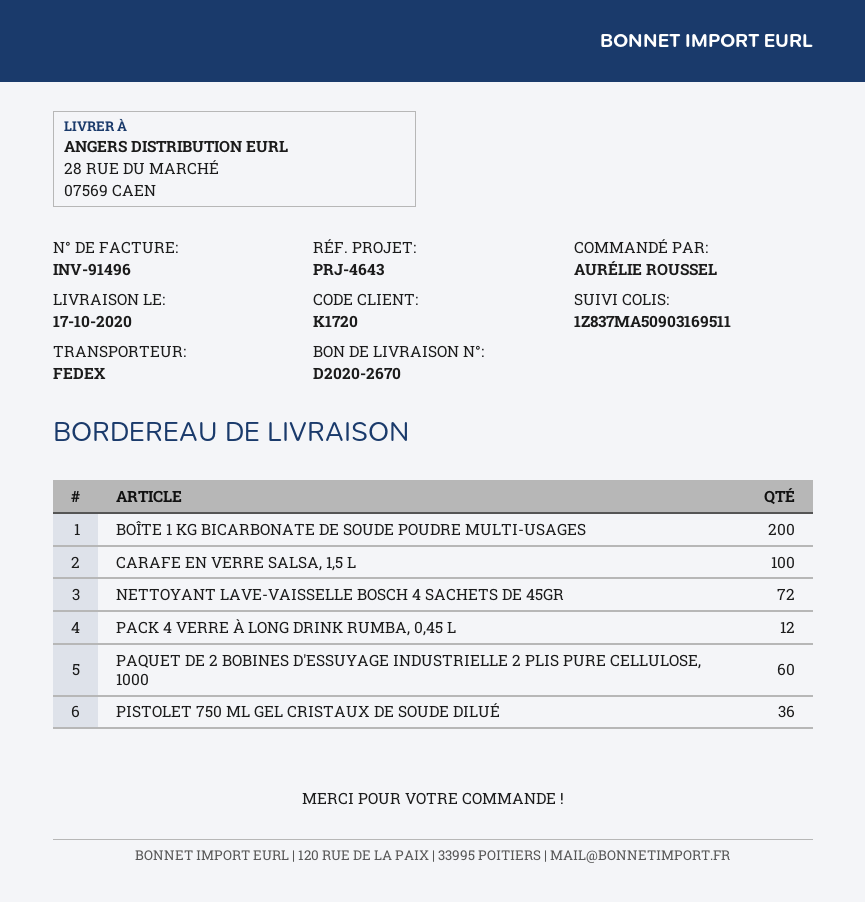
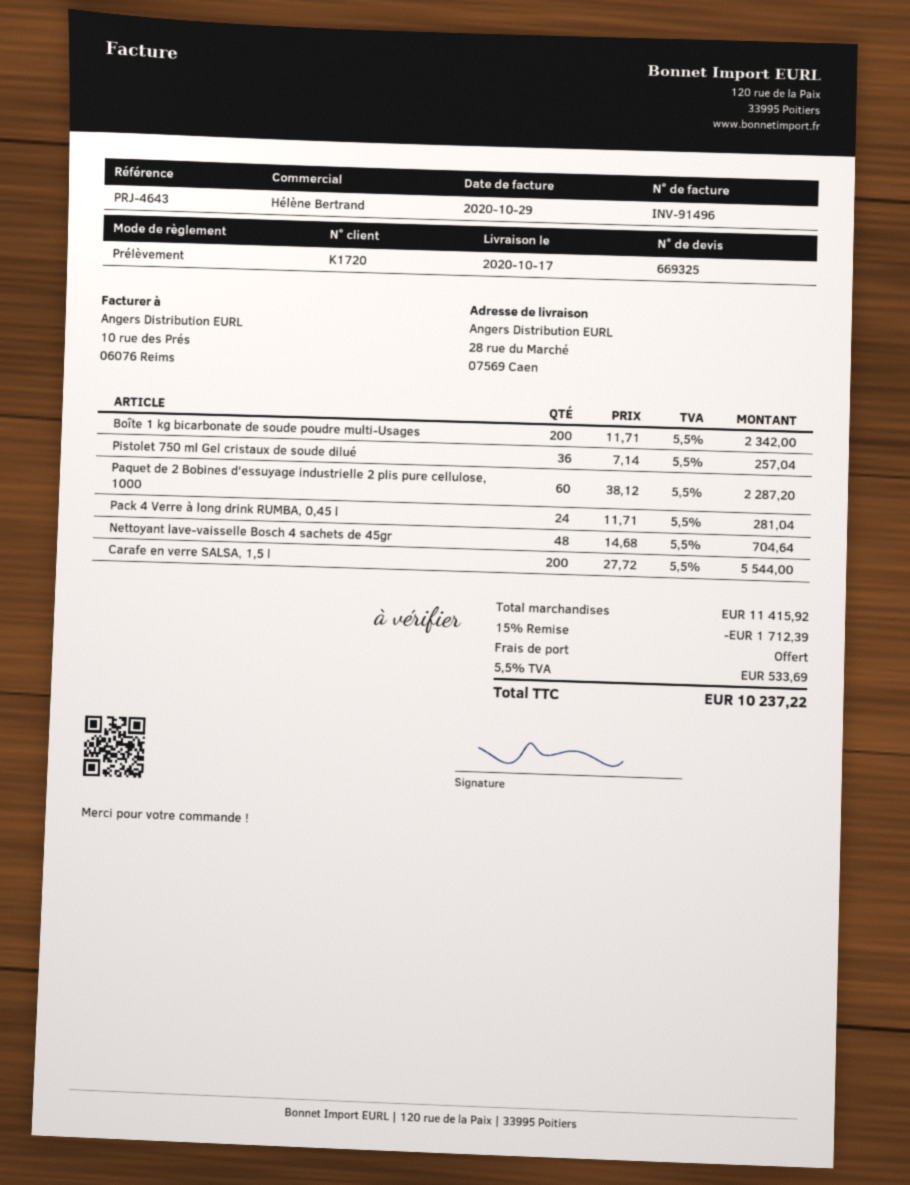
CARAFE EN VERRE SALSA, 1,5 L: 100 -> 200
NETTOYANT LAVE-VAISSELLE BOSCH 4 SACHETS DE 45GR: 72 -> 48
PACK 4 VERRE À LONG DRINK RUMBA, 0,45 L: 12 -> 24

